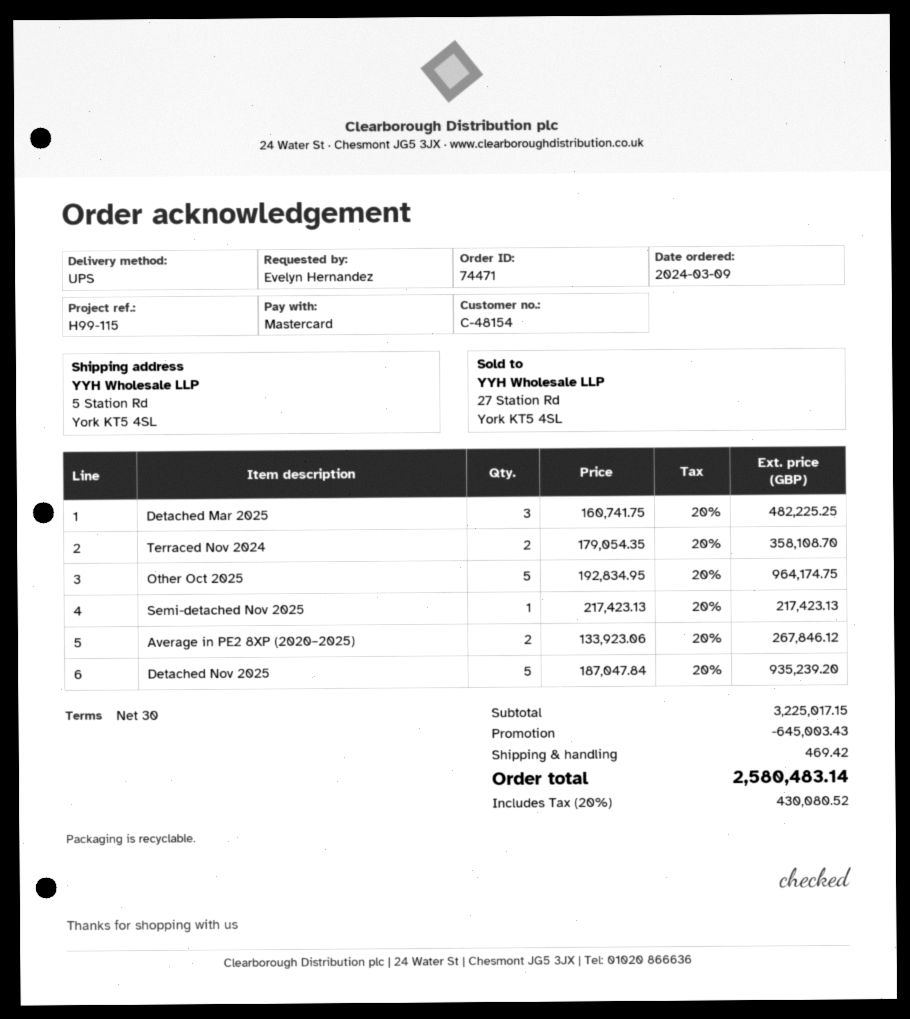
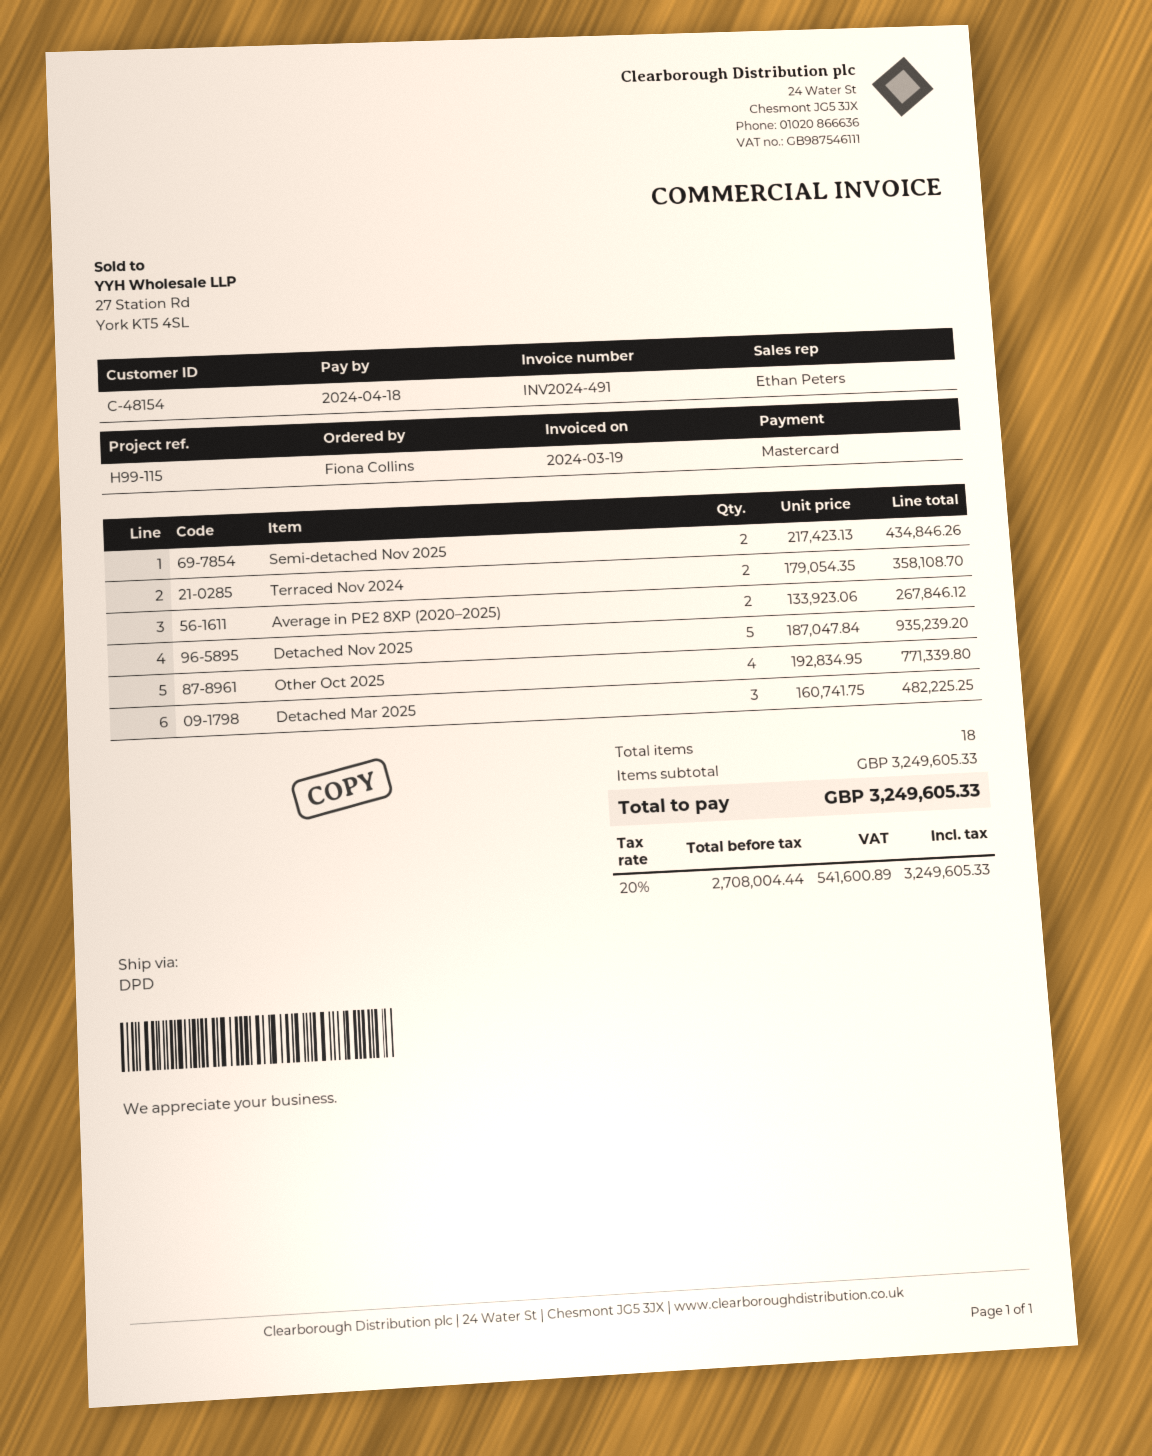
ordered by: Evelyn Hernandez -> Fiona Collins
shipping method: UPS -> DPD
Other Oct 2025: 5 x 192834.95 = 964174.75 -> 4 x 192834.95 = 771339.80
Semi-detached Nov 2025: 1 x 217423.13 = 217423.13 -> 2 x 217423.13 = 434846.26
subtotal: 3225017.15 -> 3249605.33
discount: 645003.43 -> none
shipping: 469.42 -> none
tax: 20% = 430080.52 -> 20% = 541600.89
total: 2580483.14 -> 3249605.33

